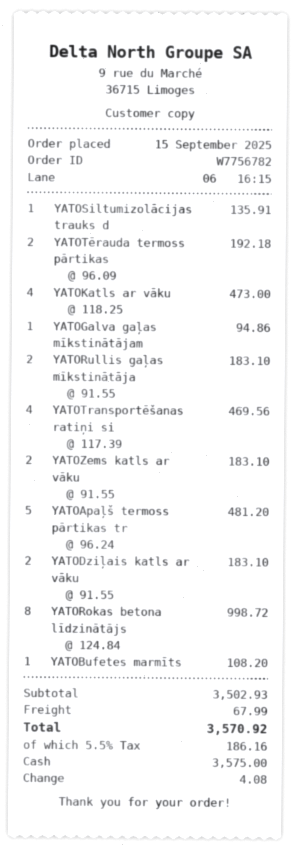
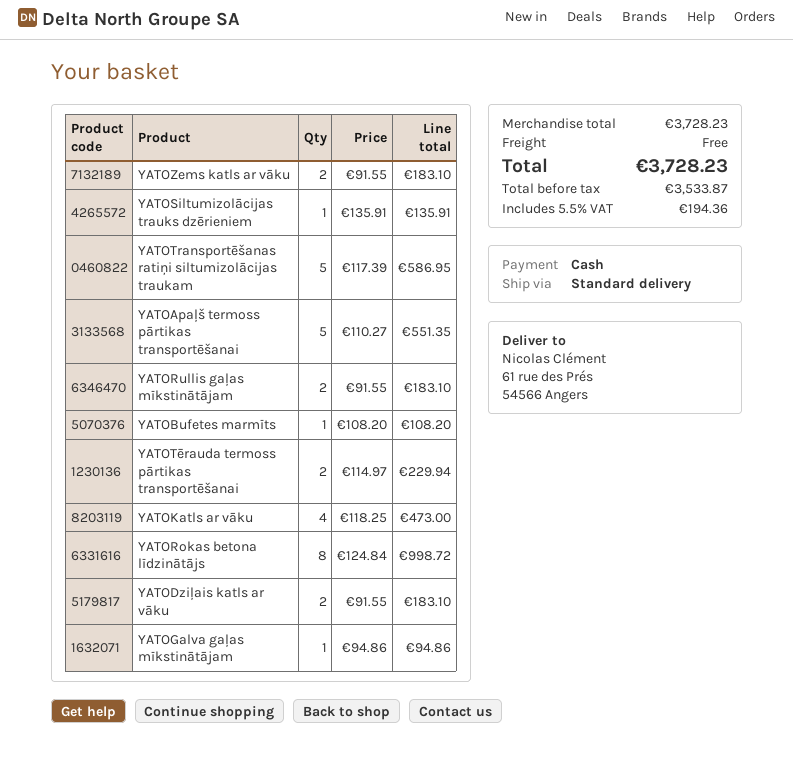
YATOTērauda termoss pārtikas: 2 x 96.09 = 192.18 -> 2 x 114.97 = 229.94
YATOTransportēšanas ratiņi si: 4 x 117.39 = 469.56 -> 5 x 117.39 = 586.95
YATOApaļš termoss pārtikas tr: 5 x 96.24 = 481.20 -> 5 x 110.27 = 551.35
subtotal: 3502.93 -> 3728.23
shipping: 67.99 -> 0.00
tax: 5.5% = 186.16 -> 5.5% = 194.36
total: 3570.92 -> 3728.23

